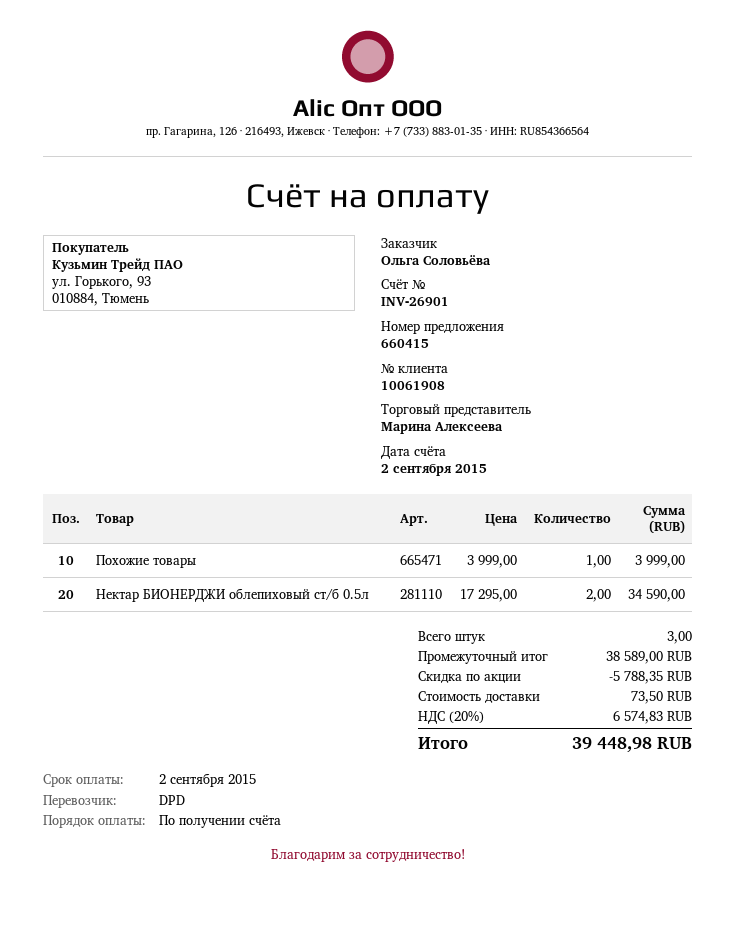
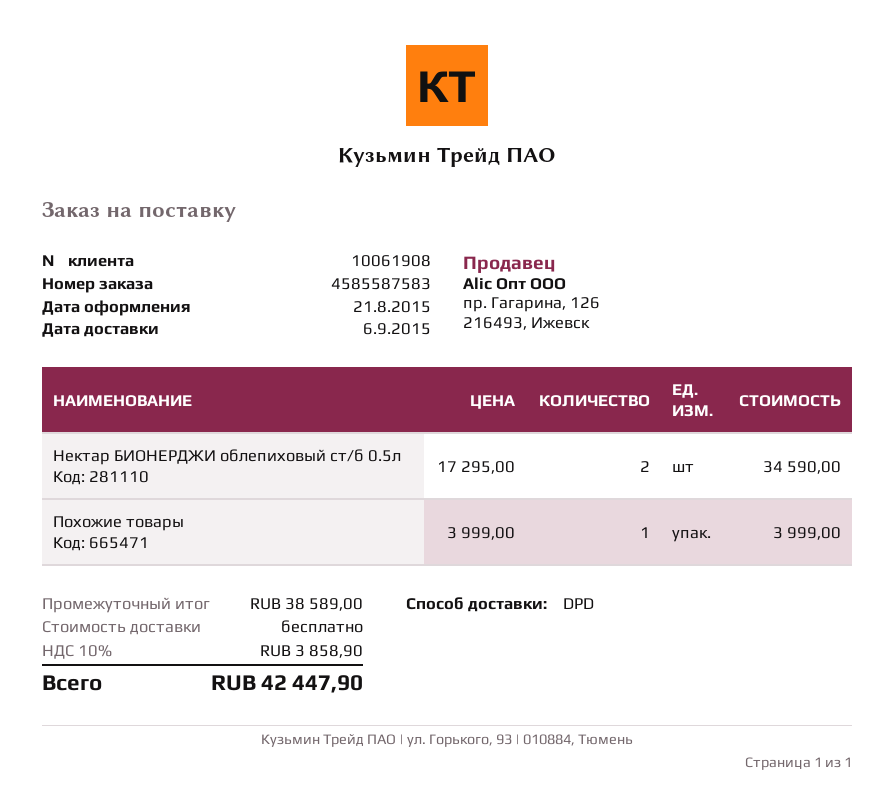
discount: 5788.35 -> none
shipping: 73.50 -> 0.00
tax: 20% = 6574.83 -> 10% = 3858.90
total: 39448.98 -> 42447.90

